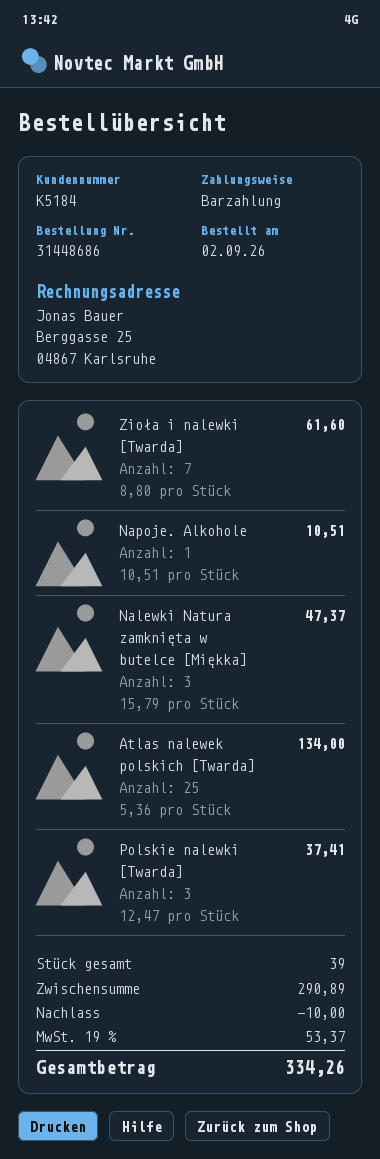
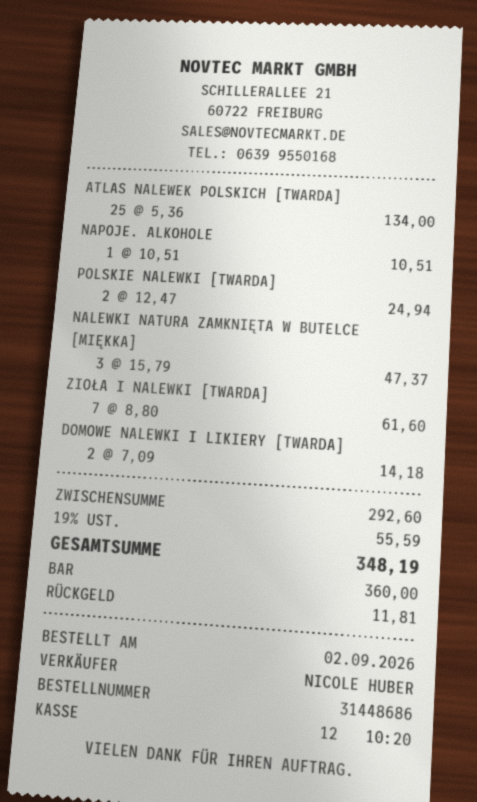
Polskie nalewki [Twarda]: 3 x 12.47 = 37.41 -> 2 x 12.47 = 24.94
DOMOWE NALEWKI I LIKIERY [TWARDA]: none -> 2 x 7.09 = 14.18
subtotal: 290.89 -> 292.60
discount: 10.00 -> none
tax: 19% = 53.37 -> 19% = 55.59
total: 334.26 -> 348.19

